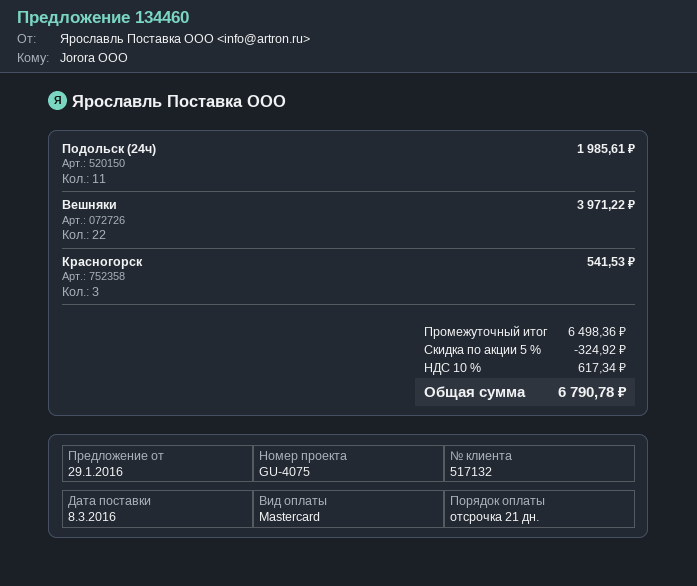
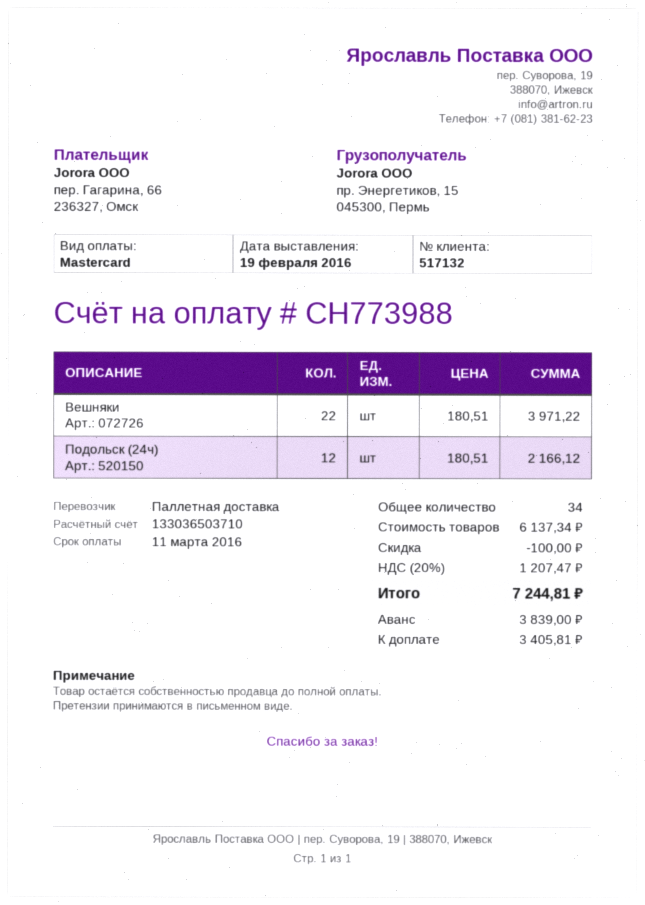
Подольск (24ч): 11 for 1985.61 -> 12 for 2166.12
Красногорск: 3 for 541.53 -> none
subtotal: 6498.36 -> 6137.34
discount: 324.92 -> 100.00
tax: 10% = 617.34 -> 20% = 1207.47
total: 6790.78 -> 7244.81

